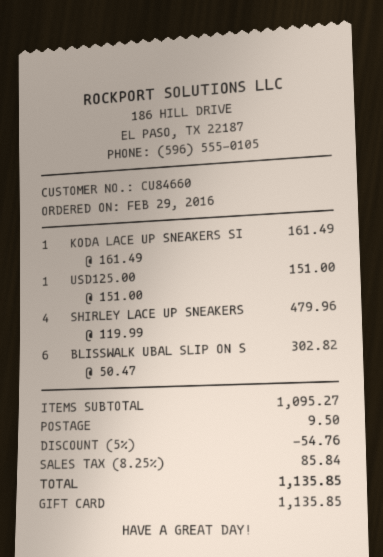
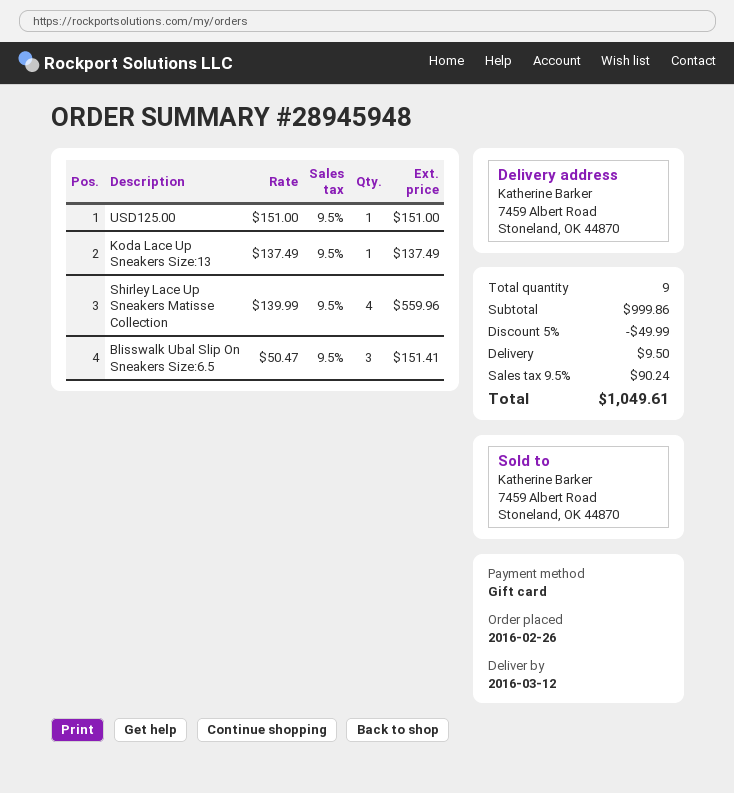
order date: 2016-02-29 -> 2016-02-26
KODA LACE UP SNEAKERS SI: 1 x 161.49 = 161.49 -> 1 x 137.49 = 137.49
SHIRLEY LACE UP SNEAKERS: 4 x 119.99 = 479.96 -> 4 x 139.99 = 559.96
BLISSWALK UBAL SLIP ON S: 6 x 50.47 = 302.82 -> 3 x 50.47 = 151.41
subtotal: 1095.27 -> 999.86
discount: 5% = 54.76 -> 5% = 49.99
tax: 8.25% = 85.84 -> 9.5% = 90.24
total: 1135.85 -> 1049.61

